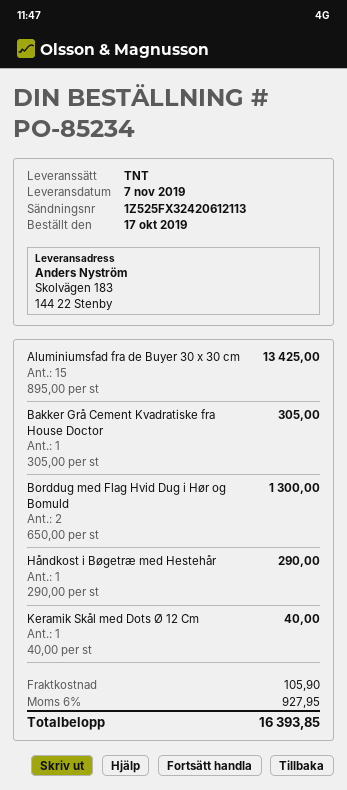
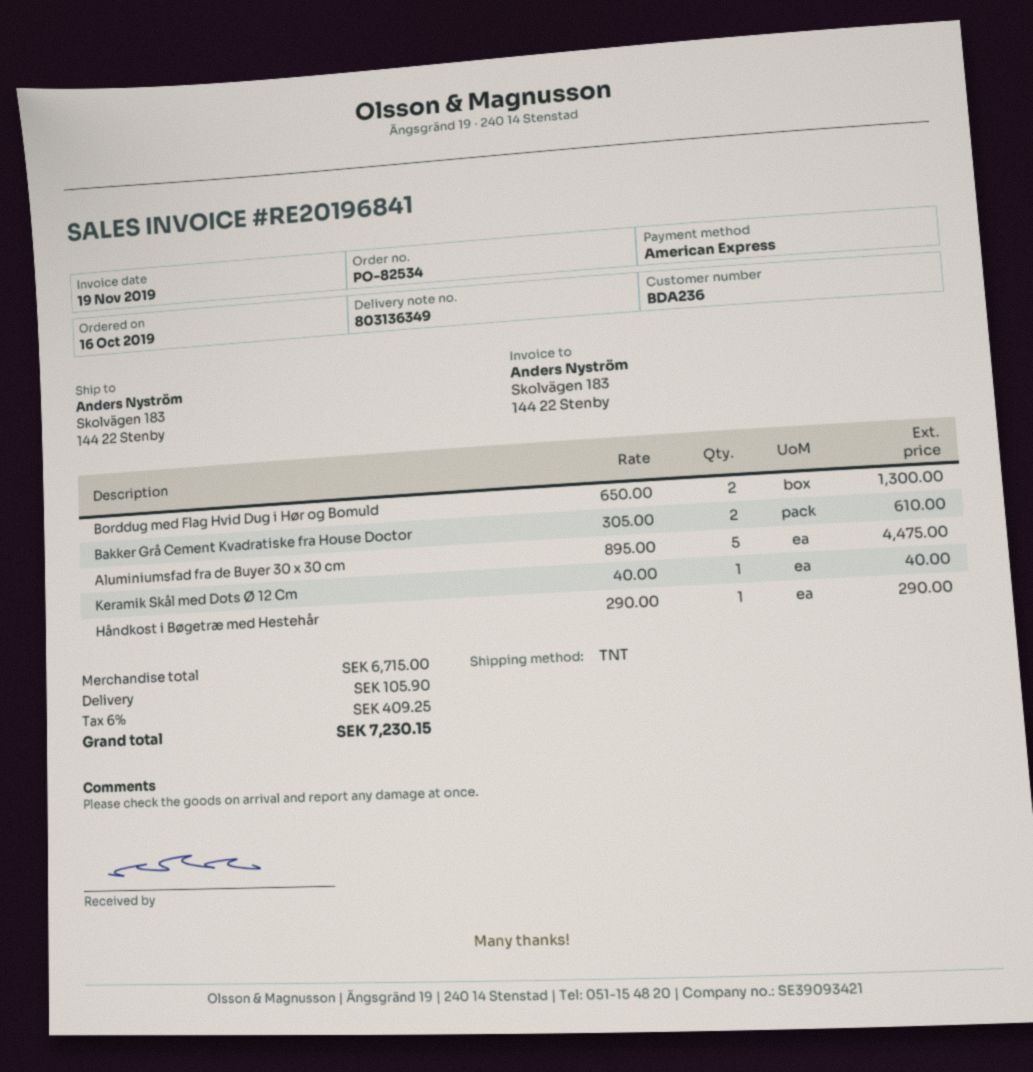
order number: PO-85234 -> PO-82534
order date: 2019-10-17 -> 2019-10-16
Aluminiumsfad fra de Buyer 30 x 30 cm: 15 x 895.00 = 13425.00 -> 5 x 895.00 = 4475.00
Bakker Grå Cement Kvadratiske fra House Doctor: 1 x 305.00 = 305.00 -> 2 x 305.00 = 610.00
tax: 6% = 927.95 -> 6% = 409.25
total: 16393.85 -> 7230.15

